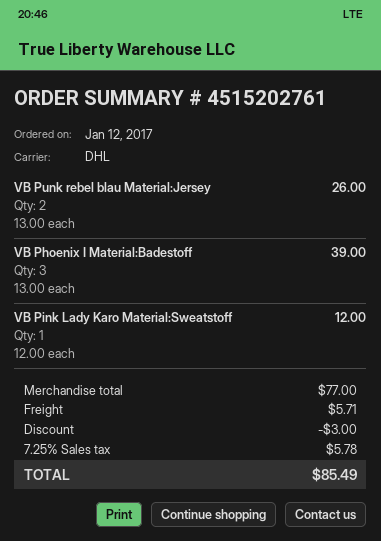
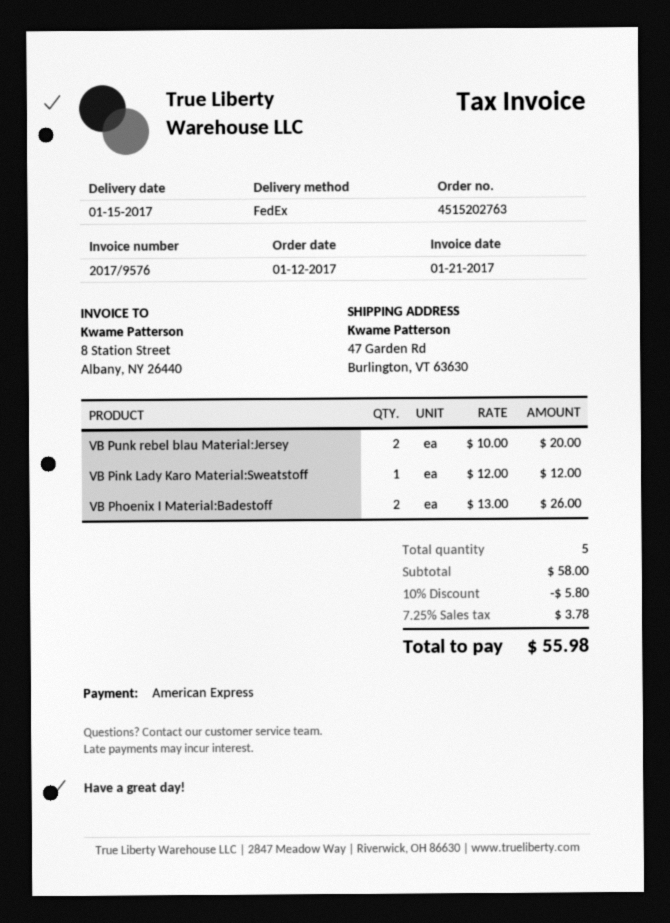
order number: 4515202761 -> 4515202763
shipping method: DHL -> FedEx
VB Punk rebel blau Material:Jersey: 2 x 13.00 = 26.00 -> 2 x 10.00 = 20.00
VB Phoenix I Material:Badestoff: 3 x 13.00 = 39.00 -> 2 x 13.00 = 26.00
subtotal: 77.00 -> 58.00
discount: 3.00 -> 5.80
shipping: 5.71 -> none
tax: 7.25% = 5.78 -> 7.25% = 3.78
total: 85.49 -> 55.98

